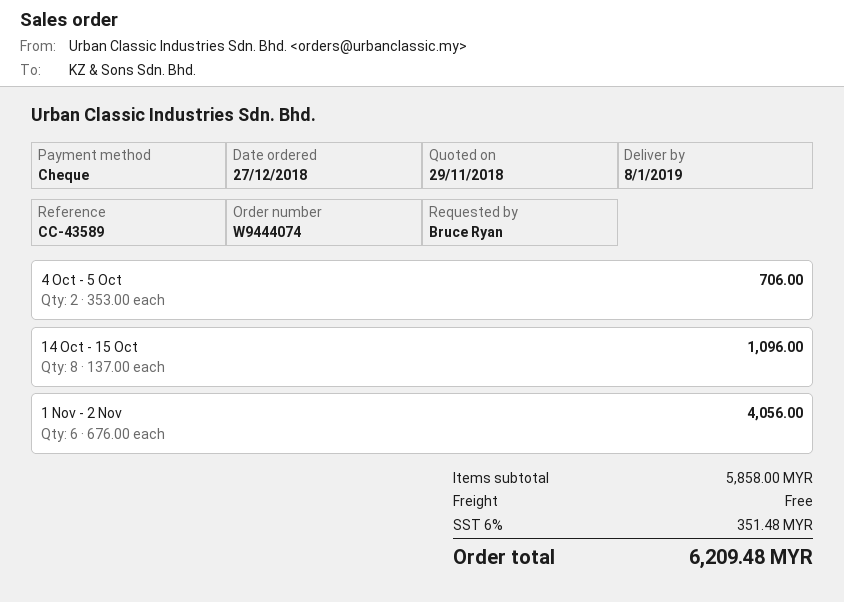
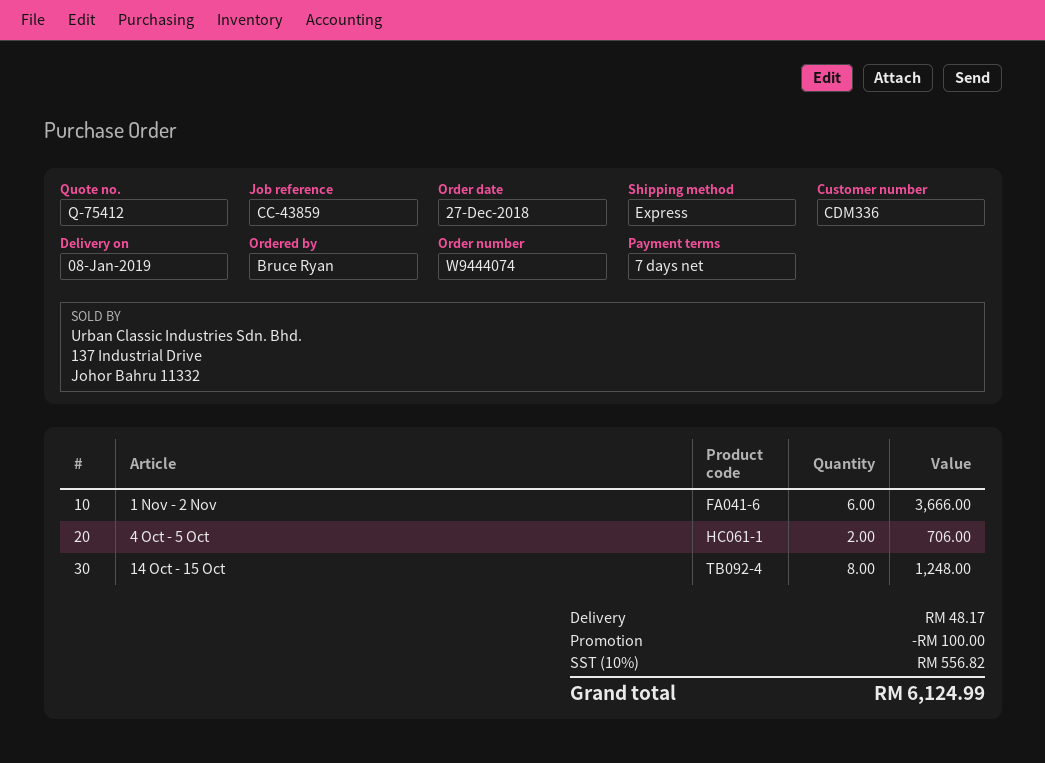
reference: CC-43589 -> CC-43859
14 Oct - 15 Oct: 8 for 1096.00 -> 8 for 1248.00
1 Nov - 2 Nov: 6 for 4056.00 -> 6 for 3666.00
discount: none -> 100.00
shipping: 0.00 -> 48.17
tax: 6% = 351.48 -> 10% = 556.82
total: 6209.48 -> 6124.99

